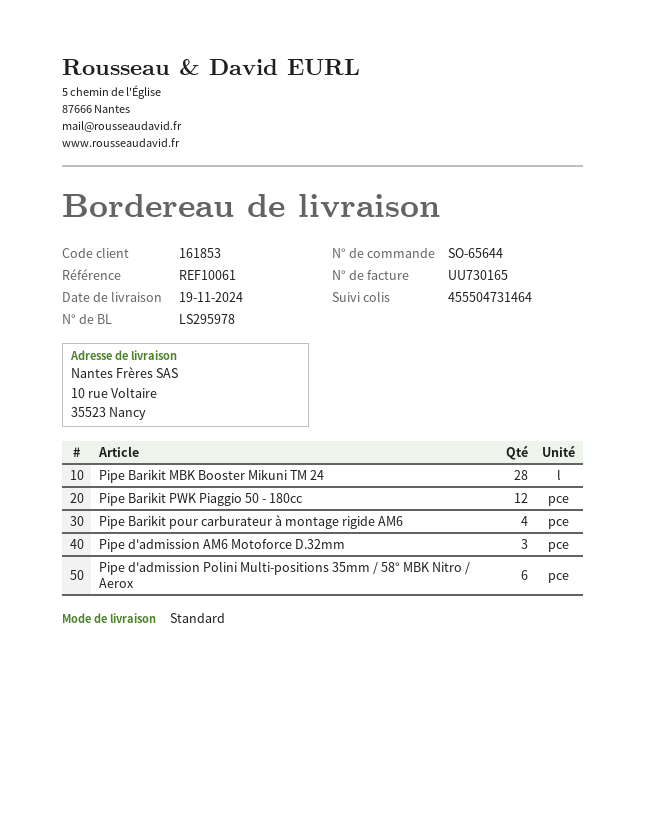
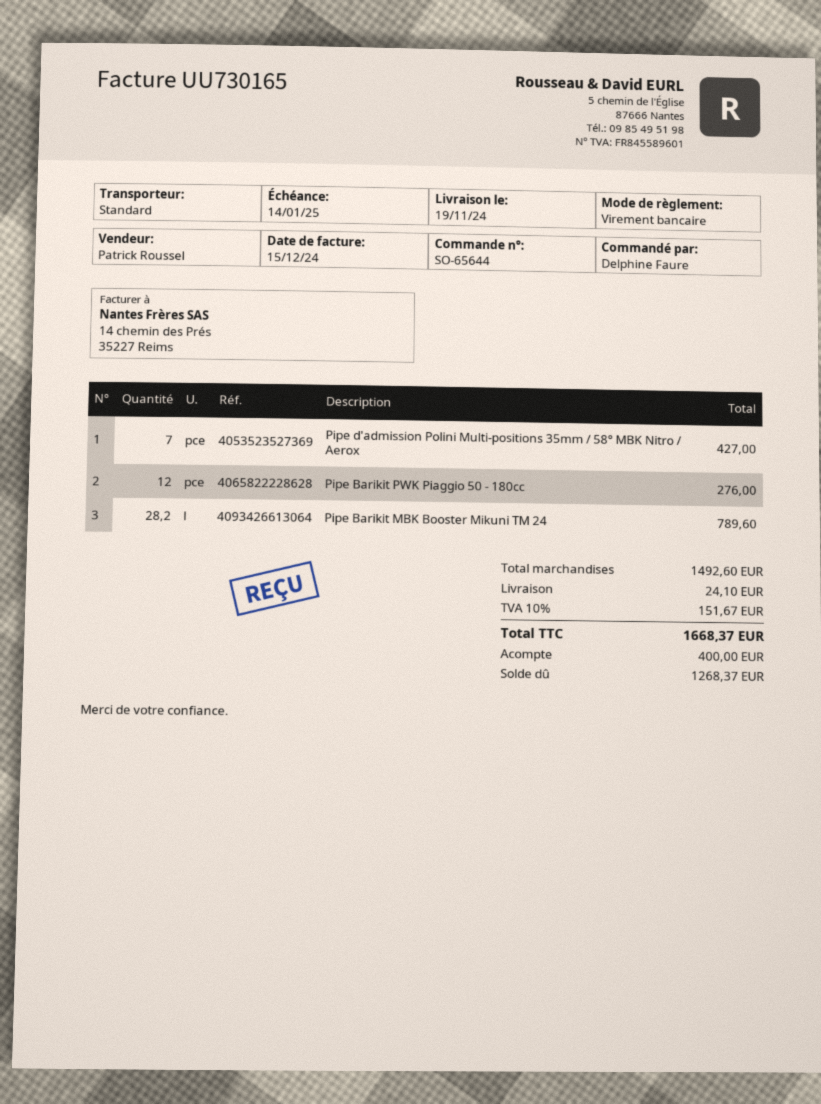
Pipe Barikit MBK Booster Mikuni TM 24: 28 -> 28.2
Pipe Barikit pour carburateur à montage rigide AM6: 4 -> none
Pipe d'admission AM6 Motoforce D.32mm: 3 -> none
Pipe d'admission Polini Multi-positions 35mm / 58° MBK Nitro / Aerox: 6 -> 7

